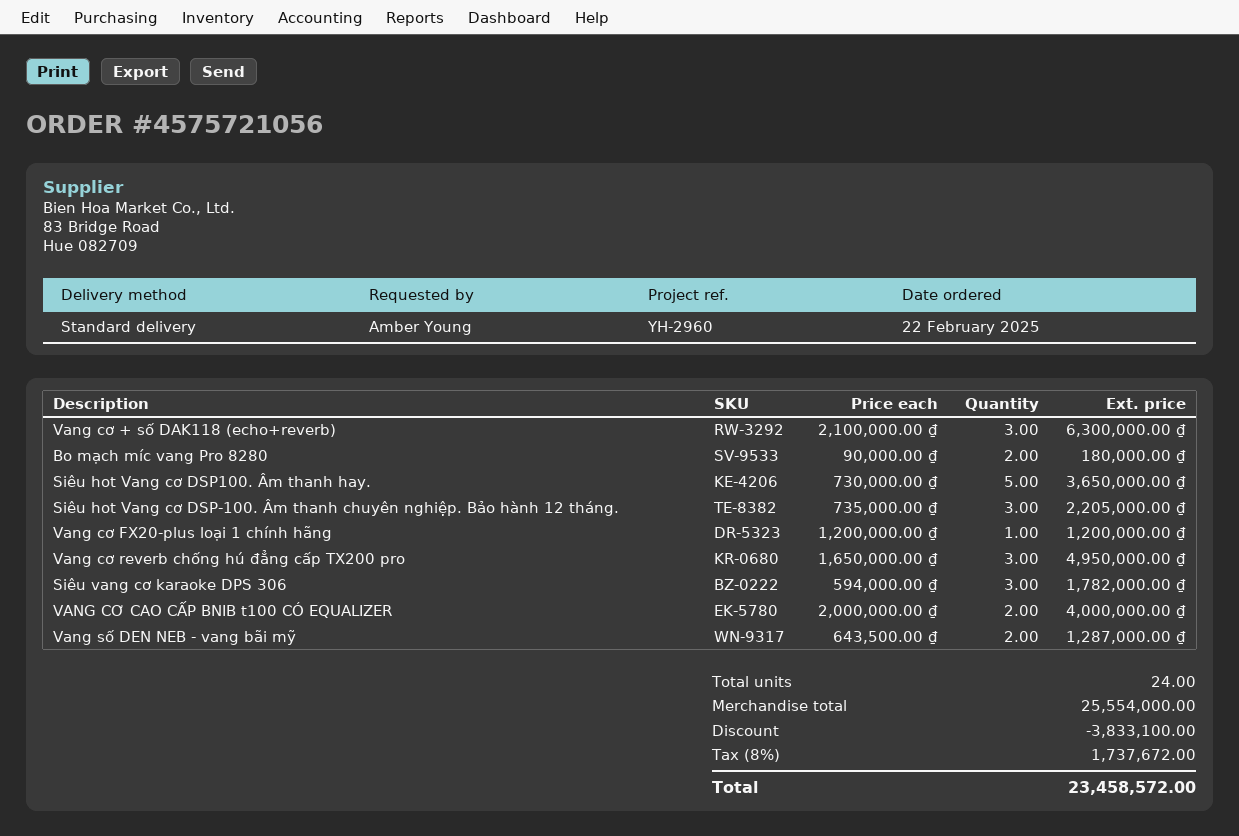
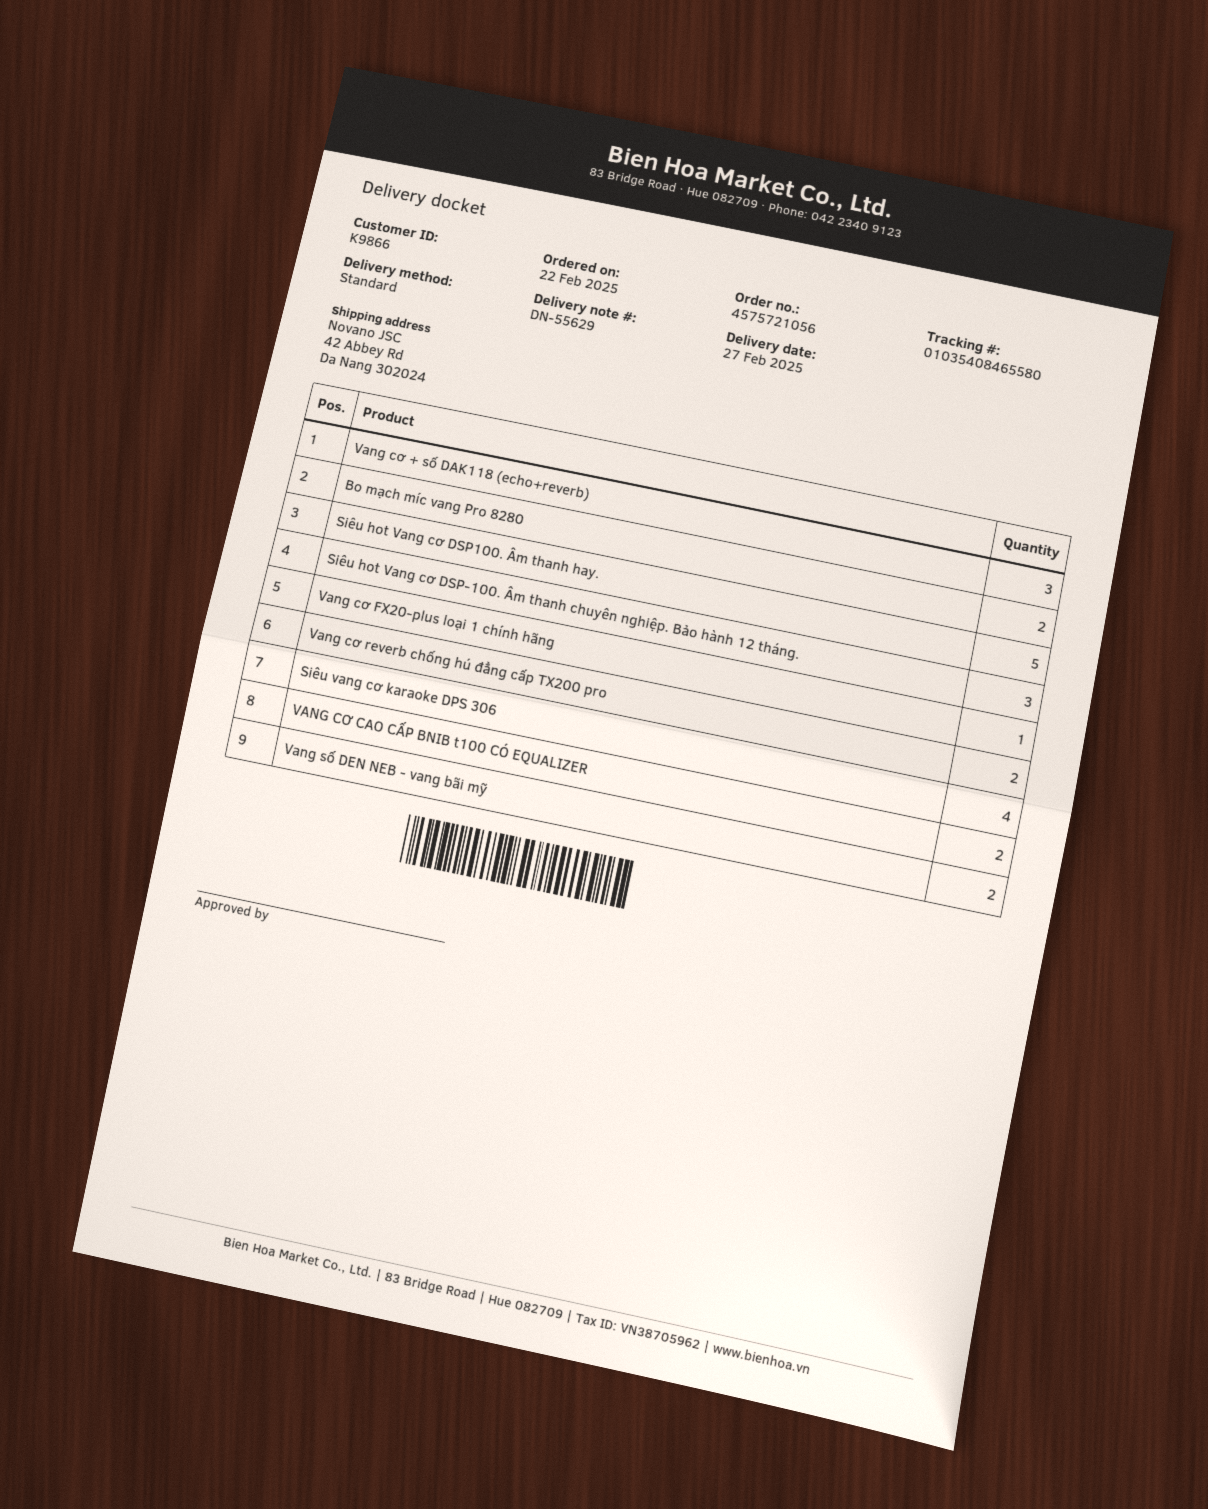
Vang cơ reverb chống hú đẳng cấp TX200 pro: 3 -> 2
Siêu vang cơ karaoke DPS 306: 3 -> 4

